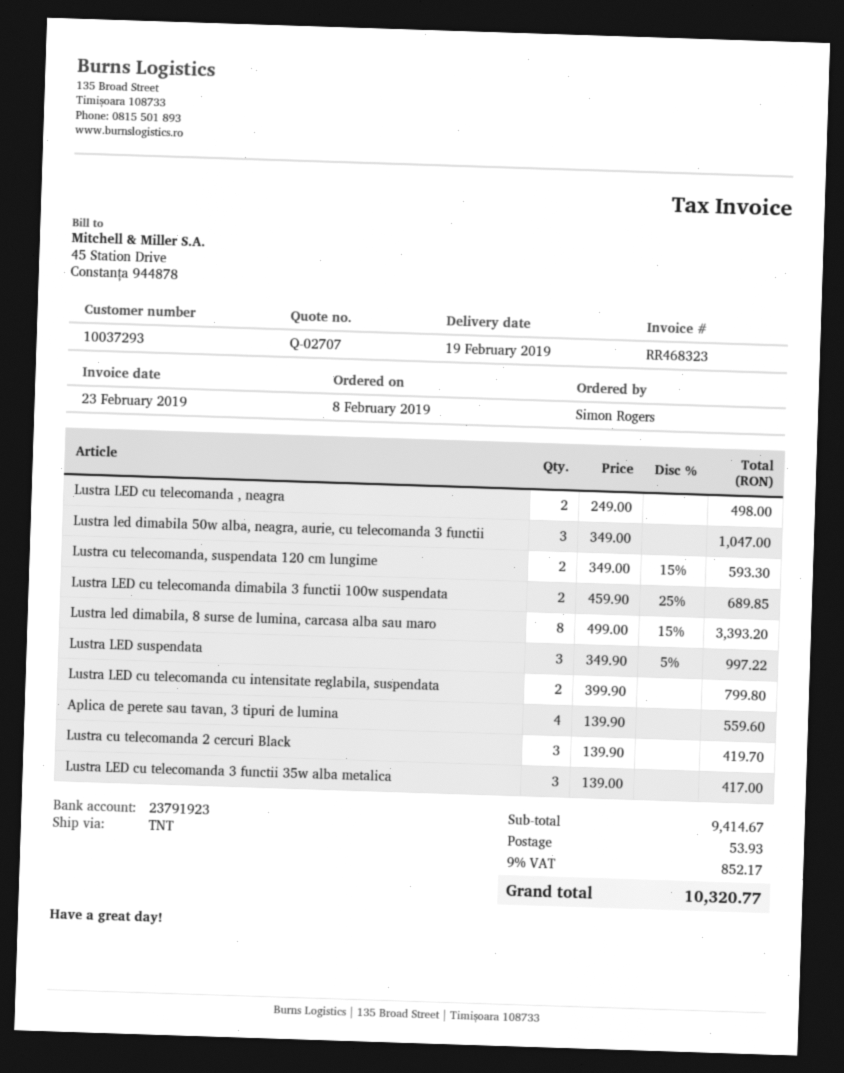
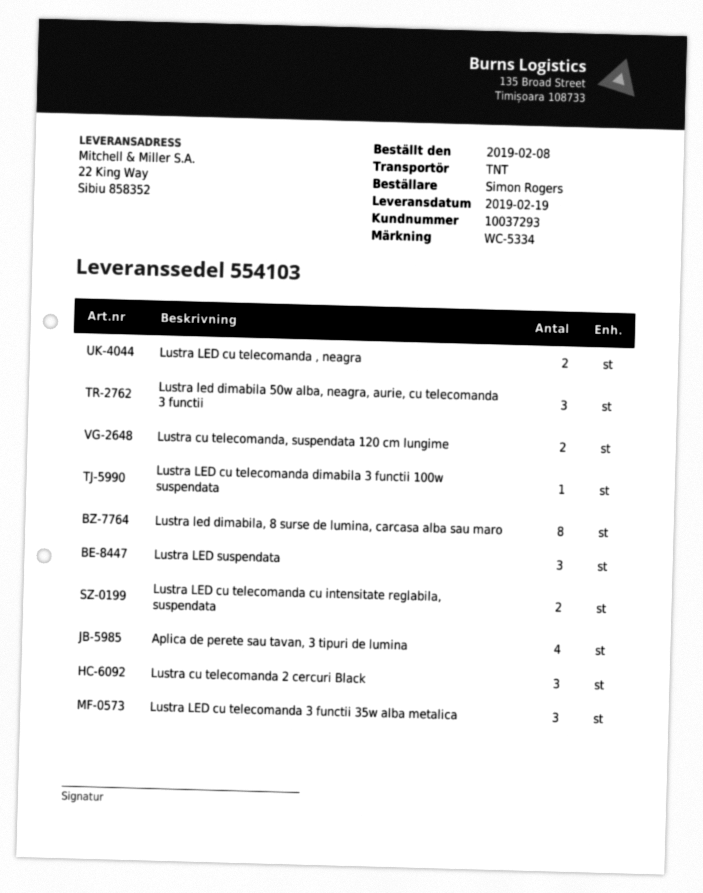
Lustra LED cu telecomanda dimabila 3 functii 100w suspendata: 2 -> 1

